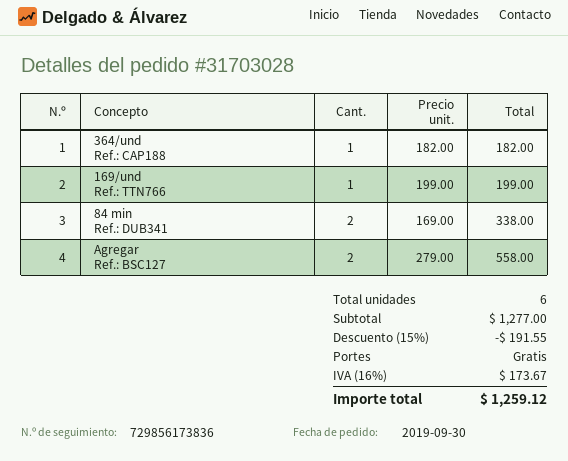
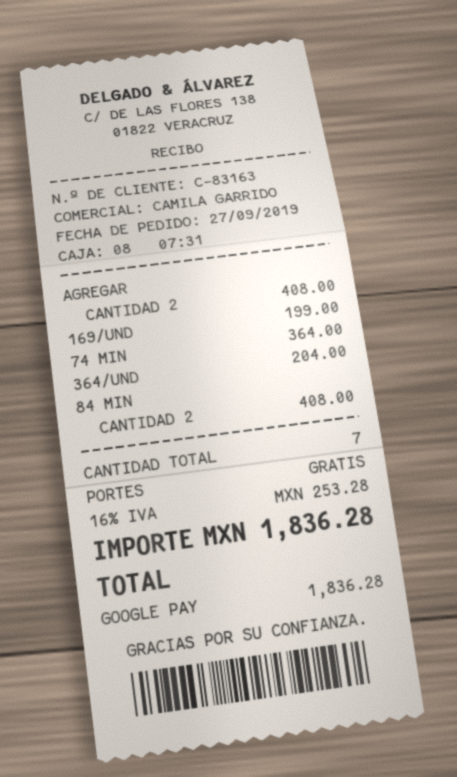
order date: 2019-09-30 -> 2019-09-27
364/und: 1 for 182.00 -> 1 for 204.00
84 min: 2 for 338.00 -> 2 for 408.00
Agregar: 2 for 558.00 -> 2 for 408.00
74 MIN: none -> 1 for 364.00
total quantity: 6 -> 7
discount: 15% = 191.55 -> none
tax: 16% = 173.67 -> 16% = 253.28
total: 1259.12 -> 1836.28

